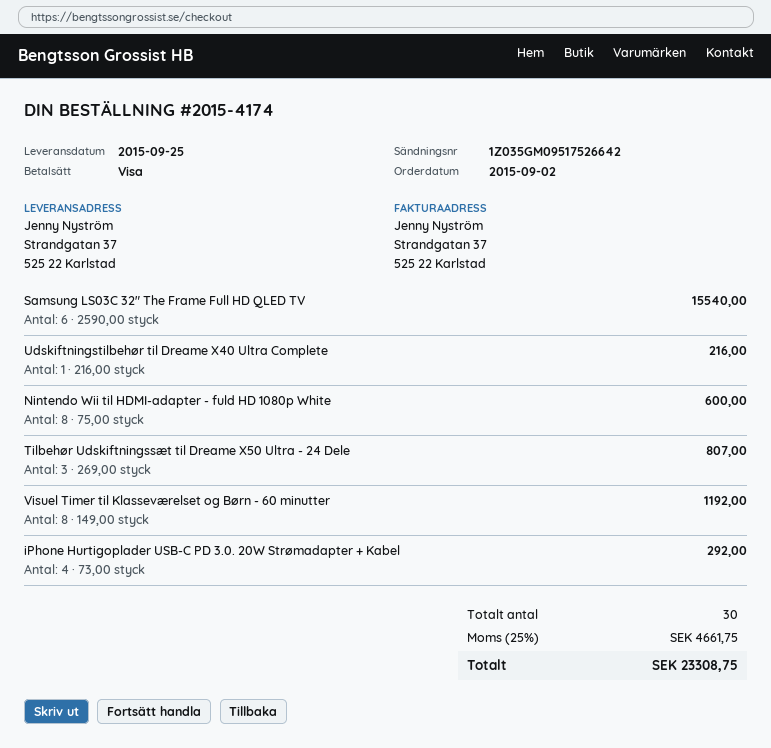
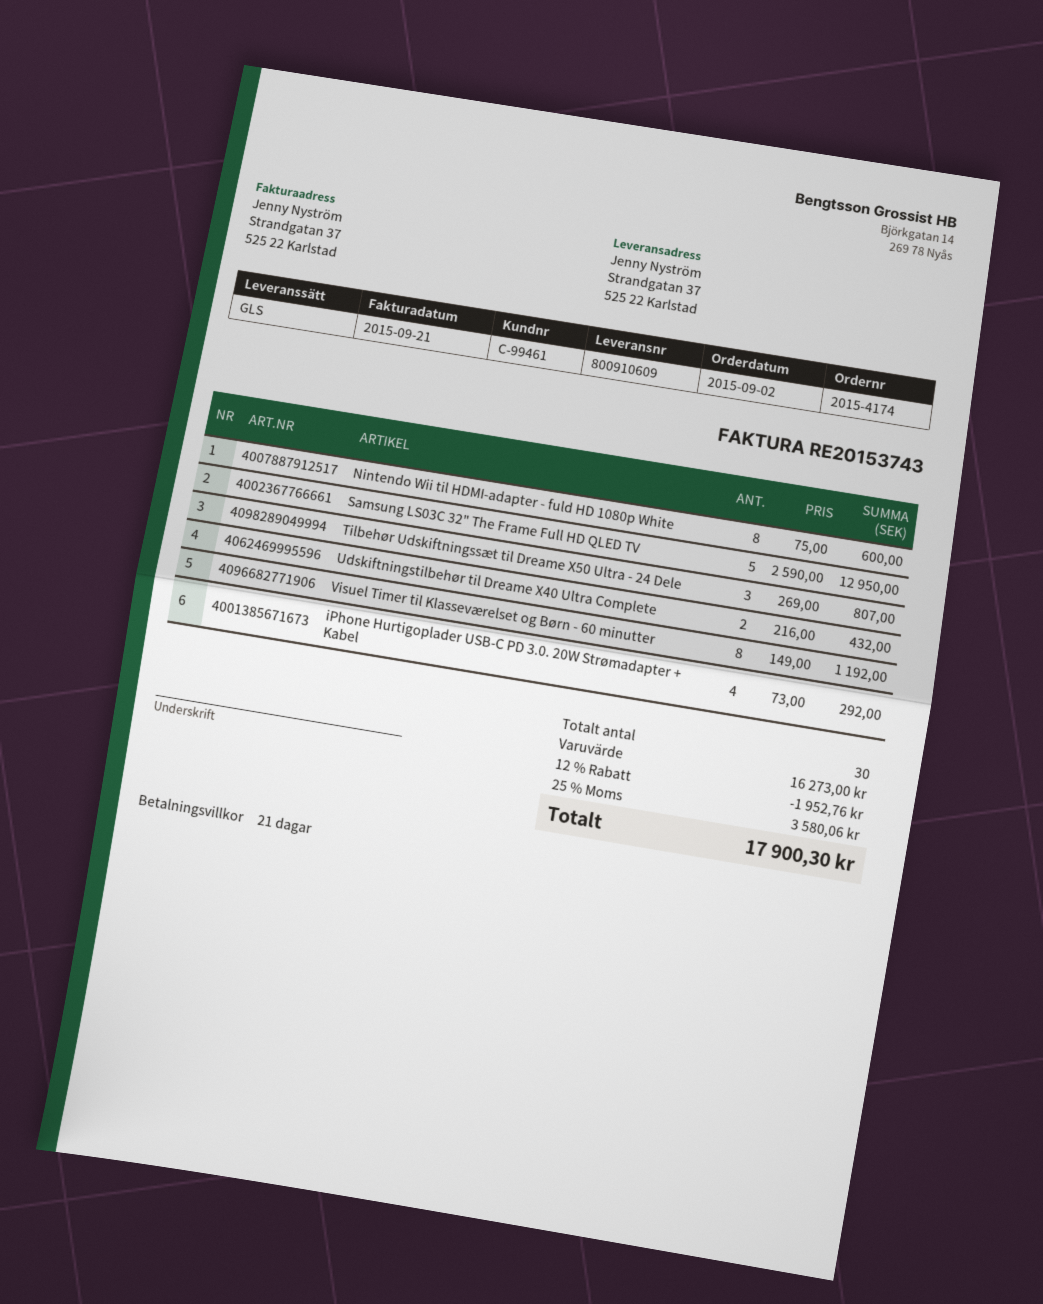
Samsung LS03C 32" The Frame Full HD QLED TV: 6 x 2590.00 = 15540.00 -> 5 x 2590.00 = 12950.00
Udskiftningstilbehør til Dreame X40 Ultra Complete: 1 x 216.00 = 216.00 -> 2 x 216.00 = 432.00
discount: none -> 12% = 1952.76
tax: 25% = 4661.75 -> 25% = 3580.06
total: 23308.75 -> 17900.30

